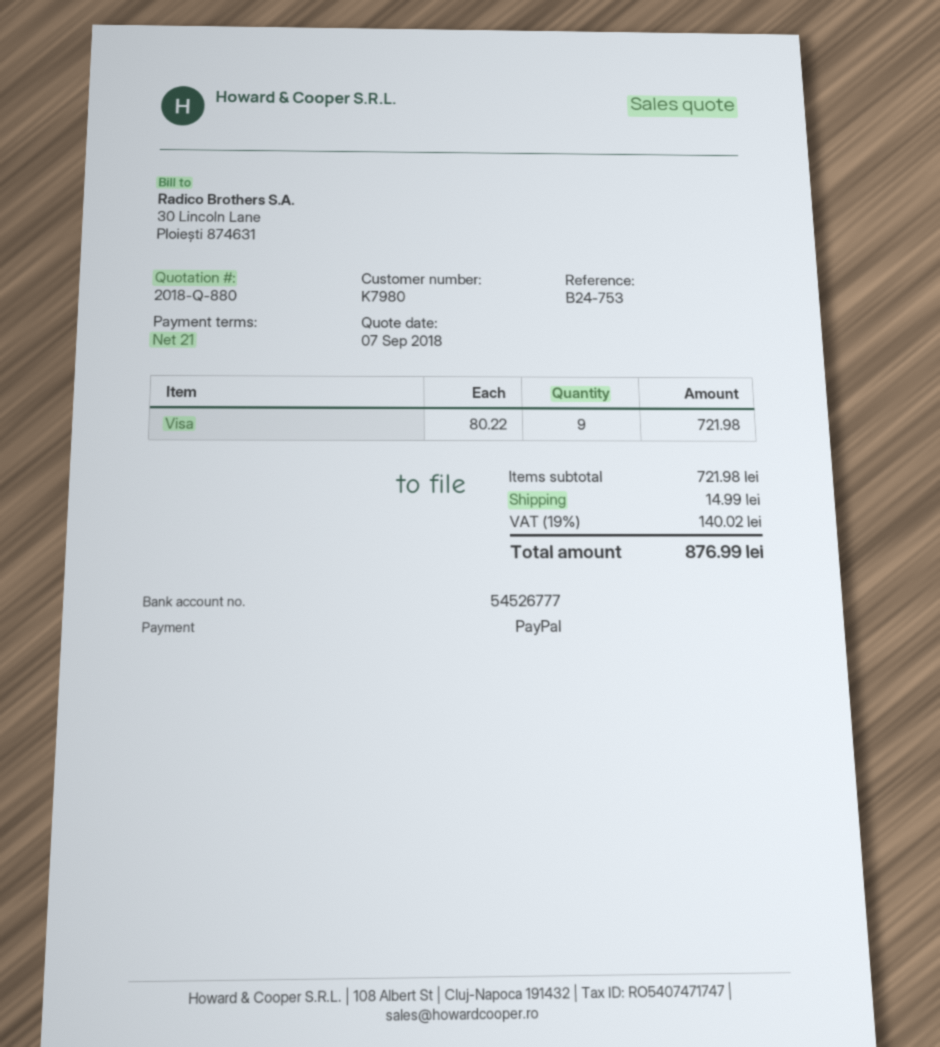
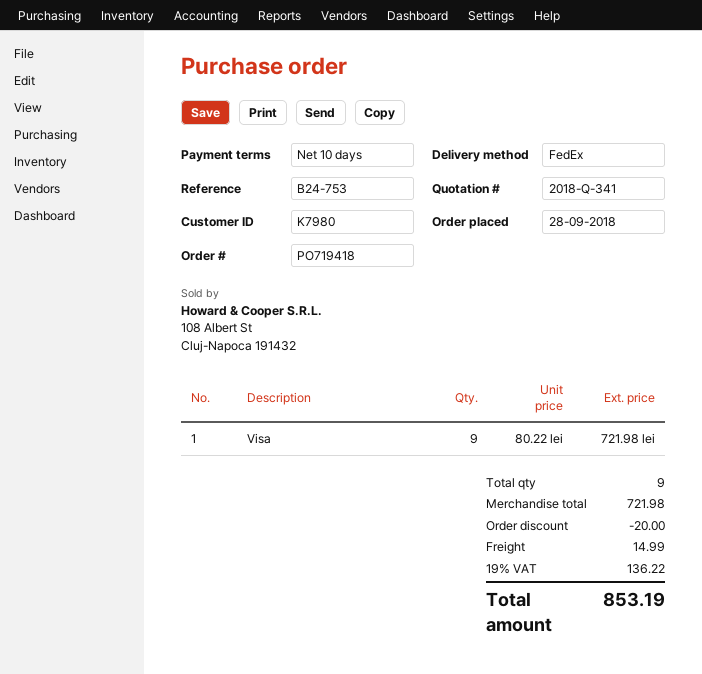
quote number: 2018-Q-880 -> 2018-Q-341
payment terms: 21 days -> 10 days
discount: none -> 20.00
tax: 19% = 140.02 -> 19% = 136.22
total: 876.99 -> 853.19

